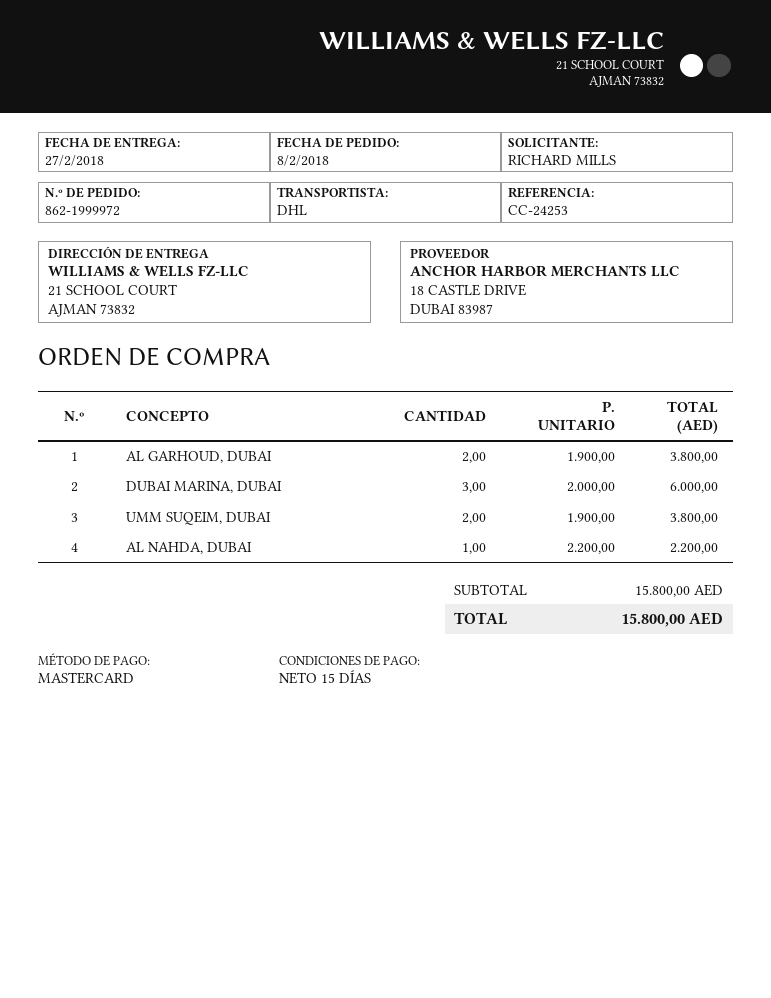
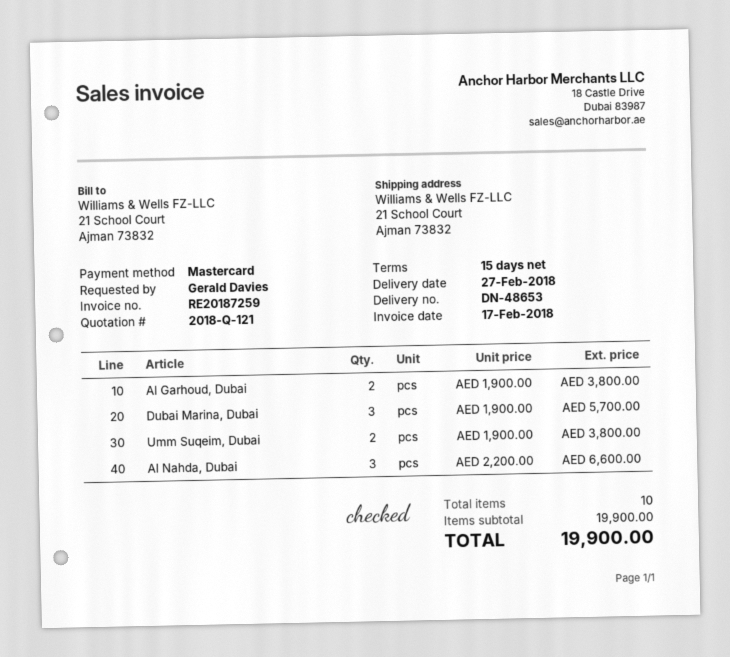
ordered by: RICHARD MILLS -> Gerald Davies
DUBAI MARINA, DUBAI: 3 x 2000.00 = 6000.00 -> 3 x 1900.00 = 5700.00
AL NAHDA, DUBAI: 1 x 2200.00 = 2200.00 -> 3 x 2200.00 = 6600.00
subtotal: 15800.00 -> 19900.00
total: 15800.00 -> 19900.00

